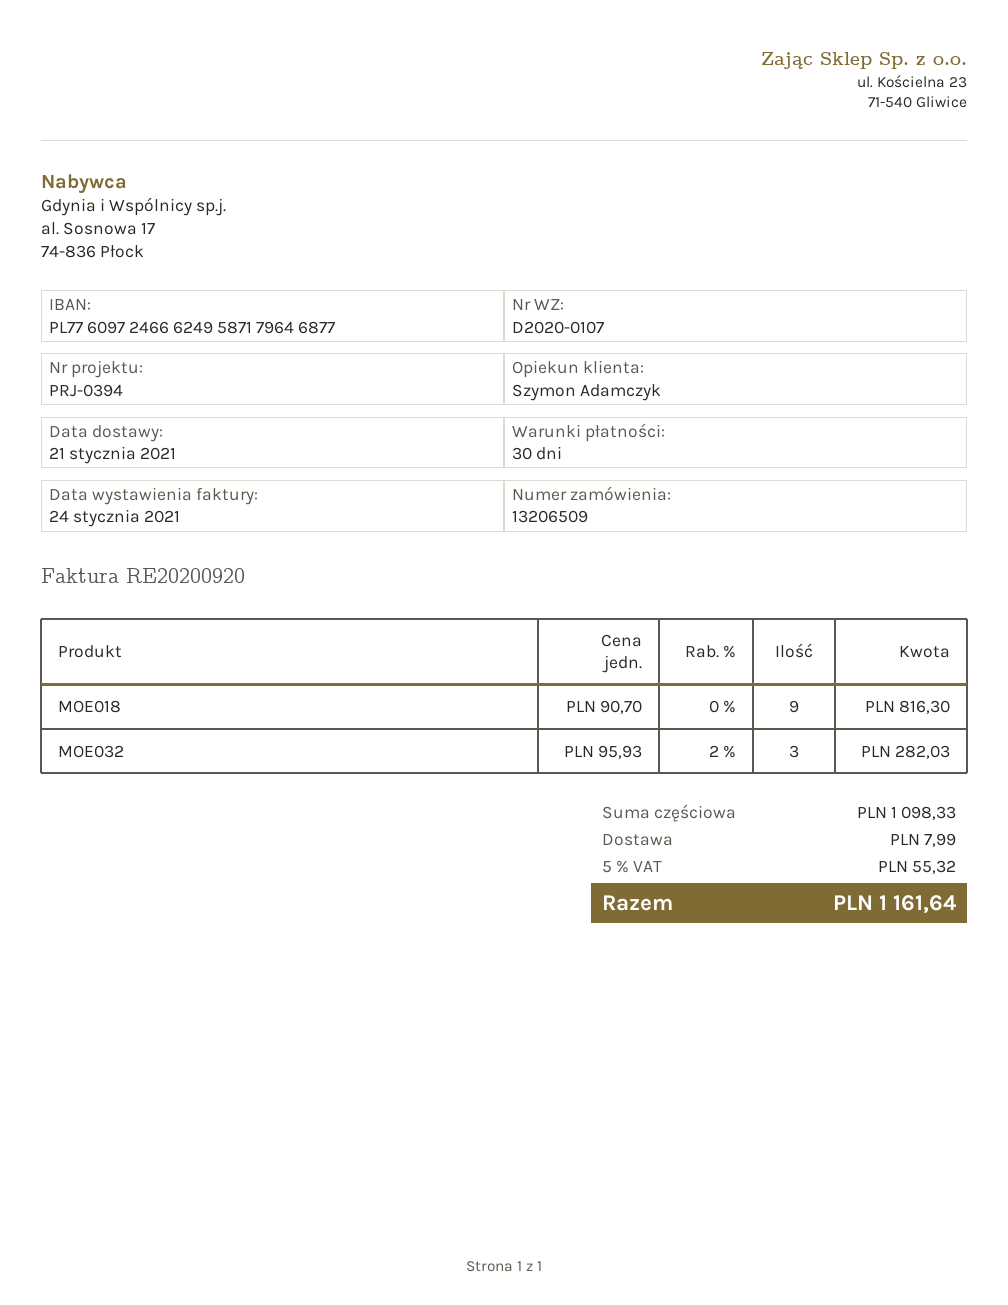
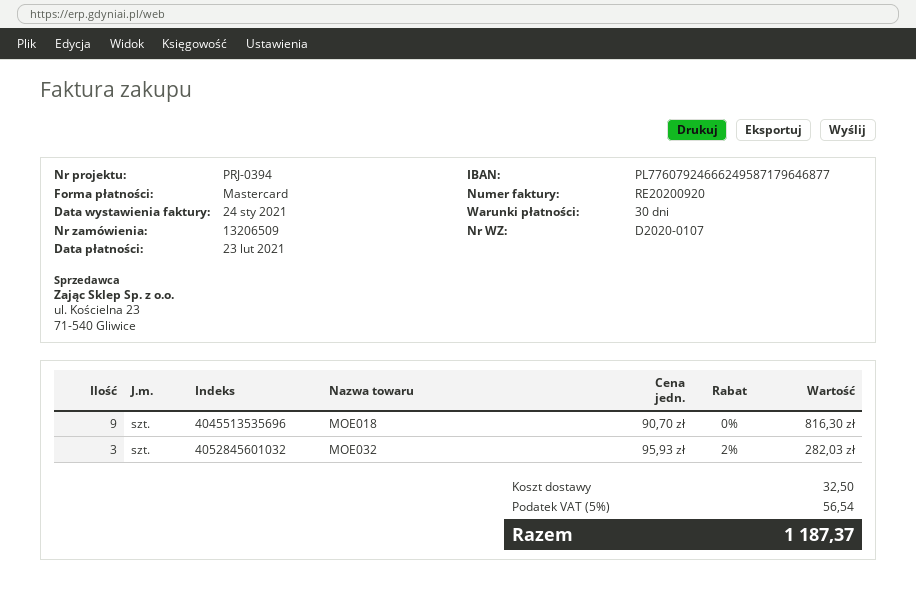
bank account: PL77609724666249587179646877 -> PL77607924666249587179646877
shipping: 7.99 -> 32.50
tax: 5% = 55.32 -> 5% = 56.54
total: 1161.64 -> 1187.37

